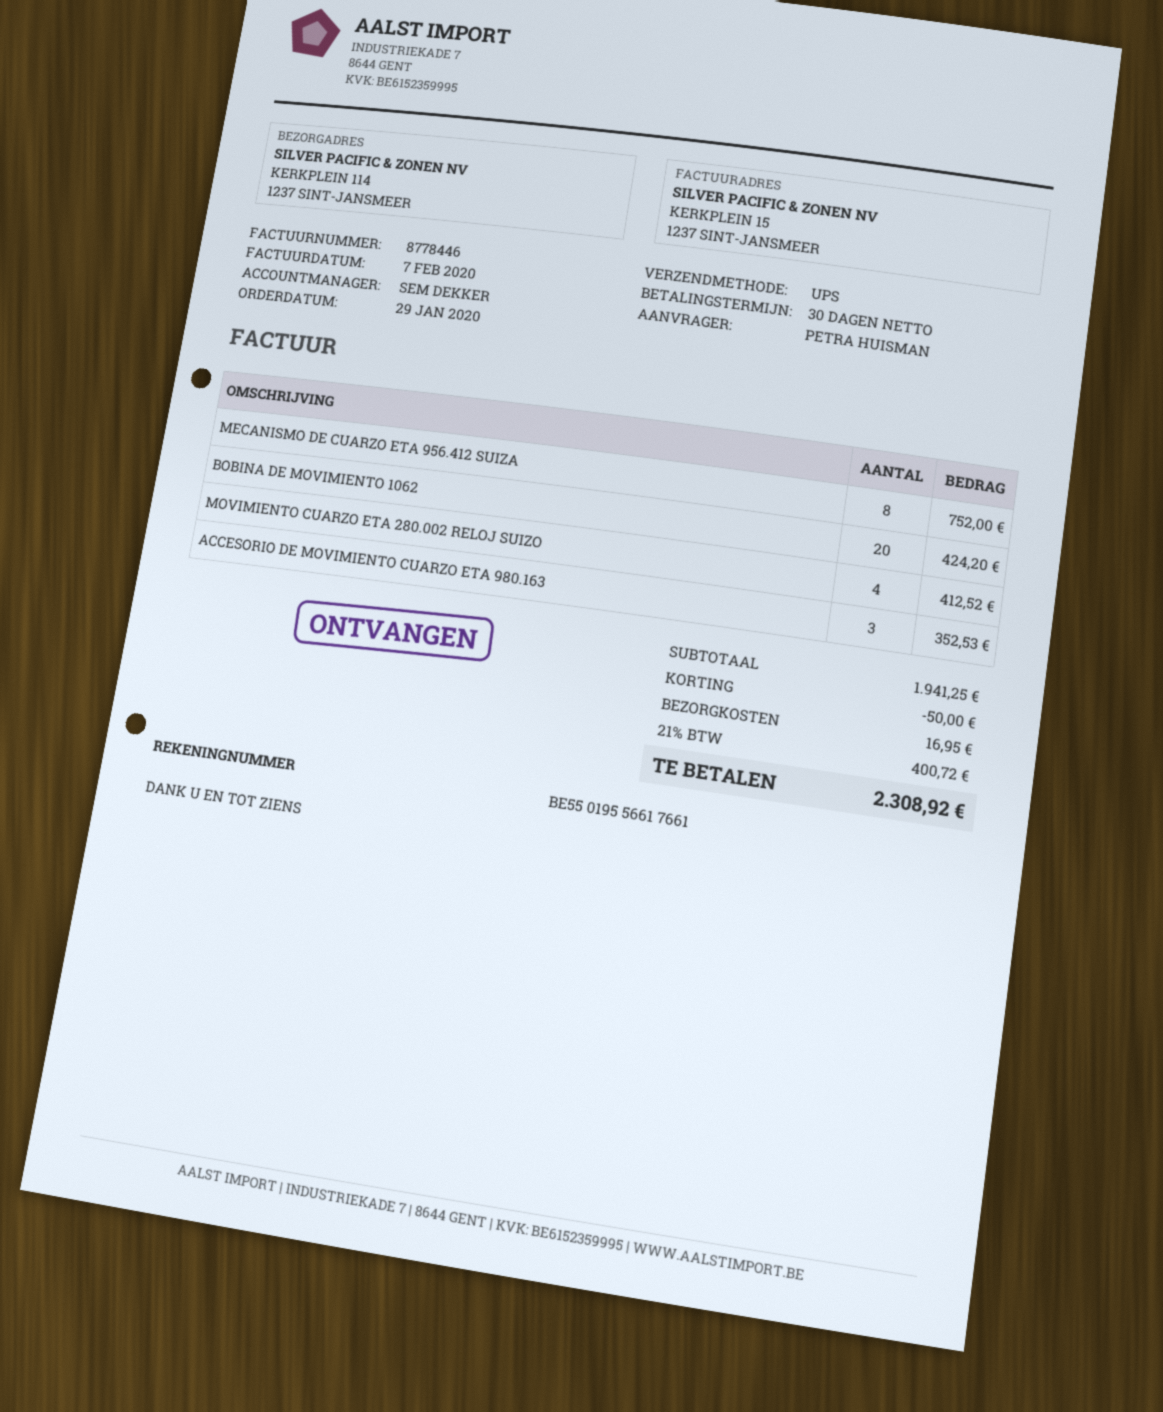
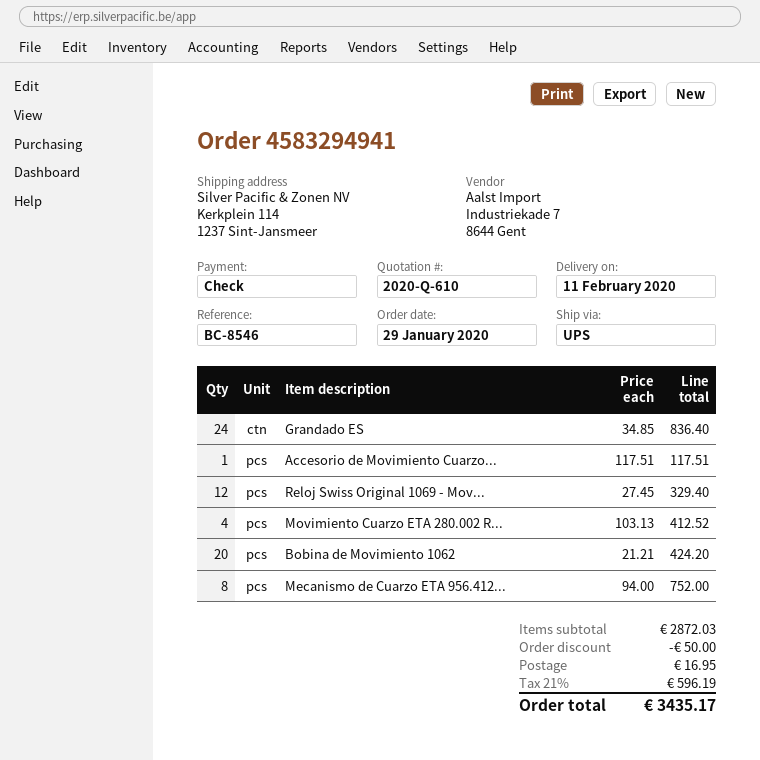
ACCESORIO DE MOVIMIENTO CUARZO ETA 980.163: 3 for 352.53 -> 1 for 117.51
Grandado ES: none -> 24 for 836.40
Reloj Swiss Original 1069 - Mov...: none -> 12 for 329.40
subtotal: 1941.25 -> 2872.03
tax: 21% = 400.72 -> 21% = 596.19
total: 2308.92 -> 3435.17

